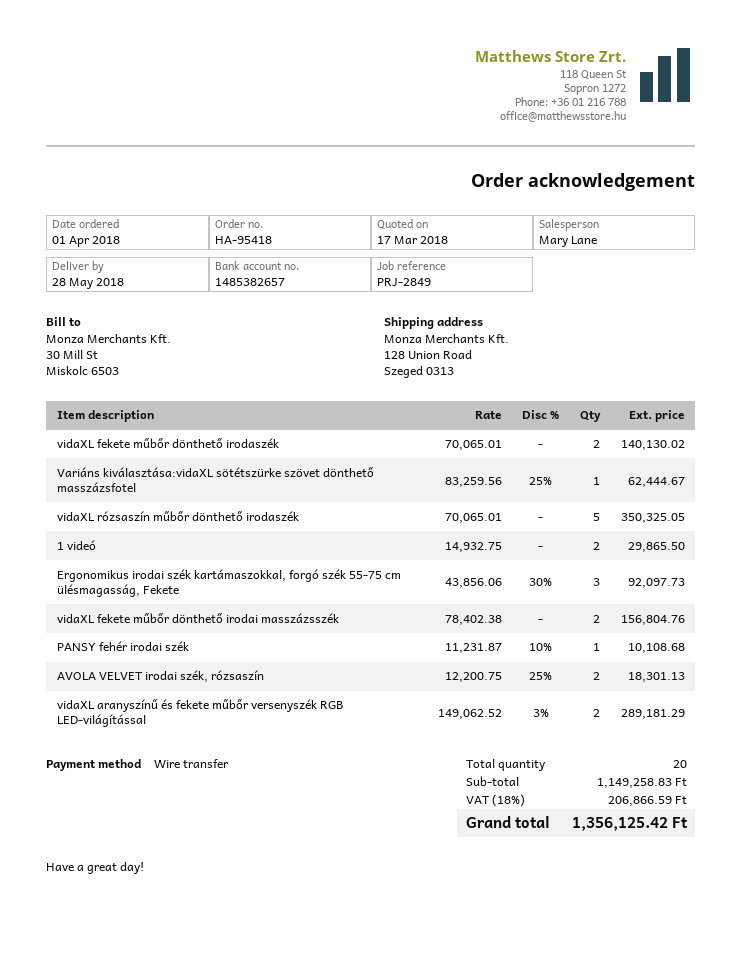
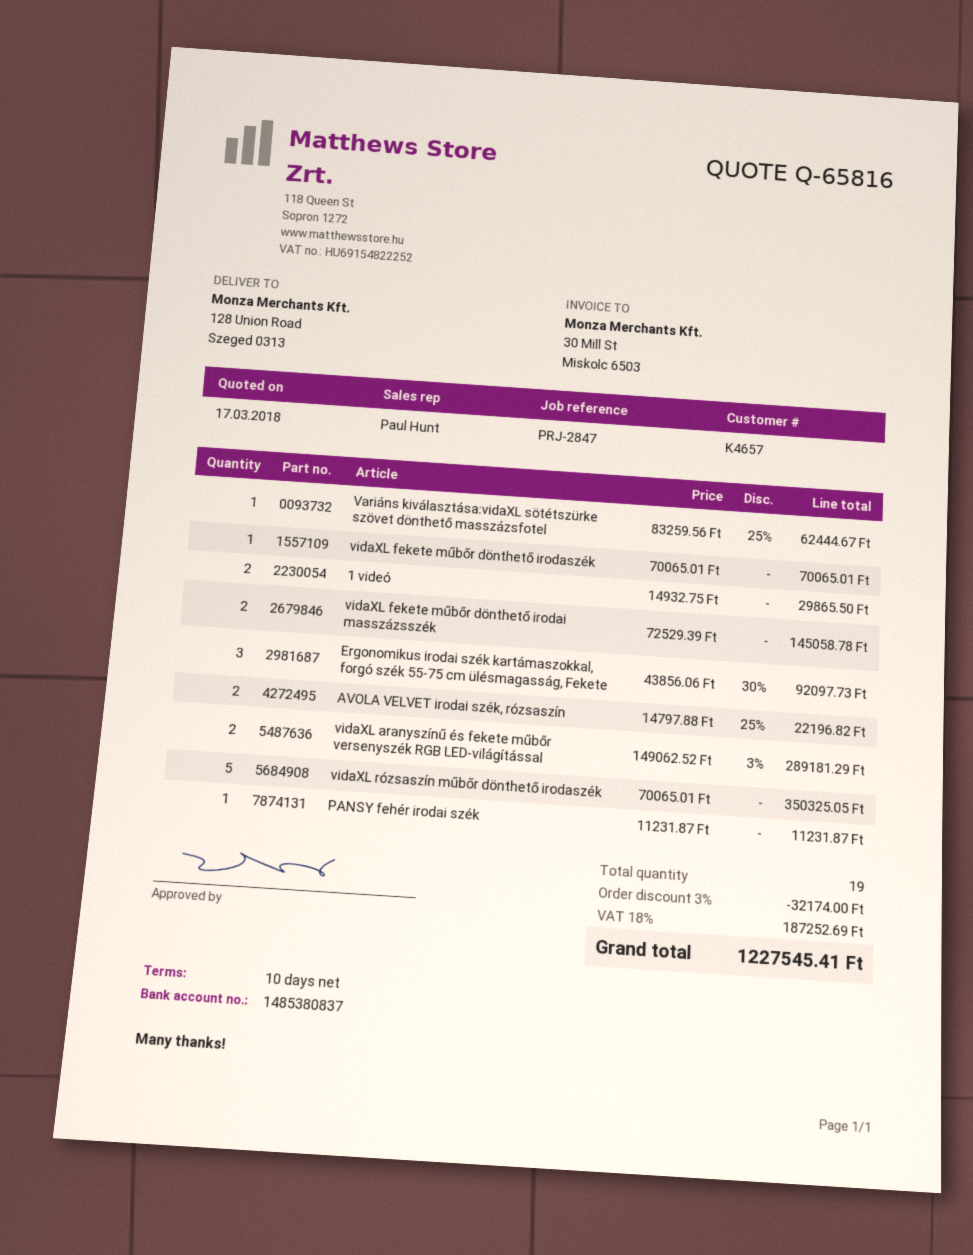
reference: PRJ-2849 -> PRJ-2847
sales rep: Mary Lane -> Paul Hunt
bank account: 1485382657 -> 1485380837
vidaXL fekete műbőr dönthető irodaszék: 2 x 70065.01 = 140130.02 -> 1 x 70065.01 = 70065.01
vidaXL fekete műbőr dönthető irodai masszázsszék: 2 x 78402.38 = 156804.76 -> 2 x 72529.39 = 145058.78
PANSY fehér irodai szék: 1 x 11231.87 - 10% = 10108.68 -> 1 x 11231.87 = 11231.87
AVOLA VELVET irodai szék, rózsaszín: 2 x 12200.75 - 25% = 18301.13 -> 2 x 14797.88 - 25% = 22196.82
total quantity: 20 -> 19
discount: none -> 3% = 32174.00
tax: 18% = 206866.59 -> 18% = 187252.69
total: 1356125.42 -> 1227545.41

